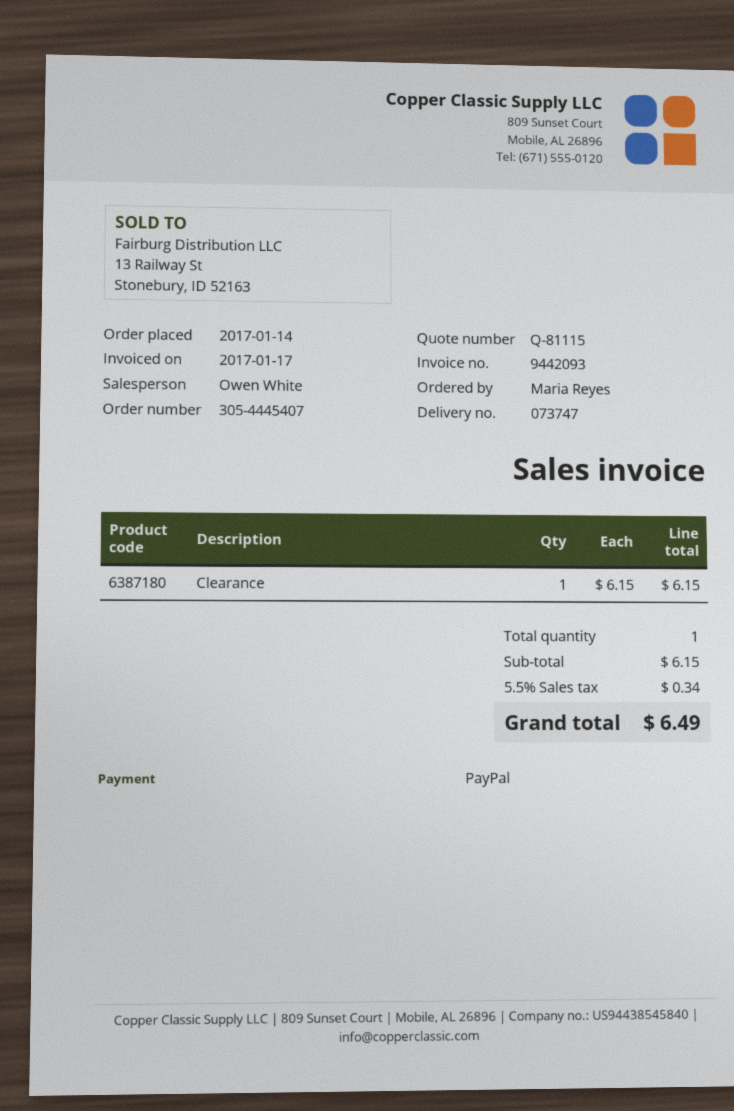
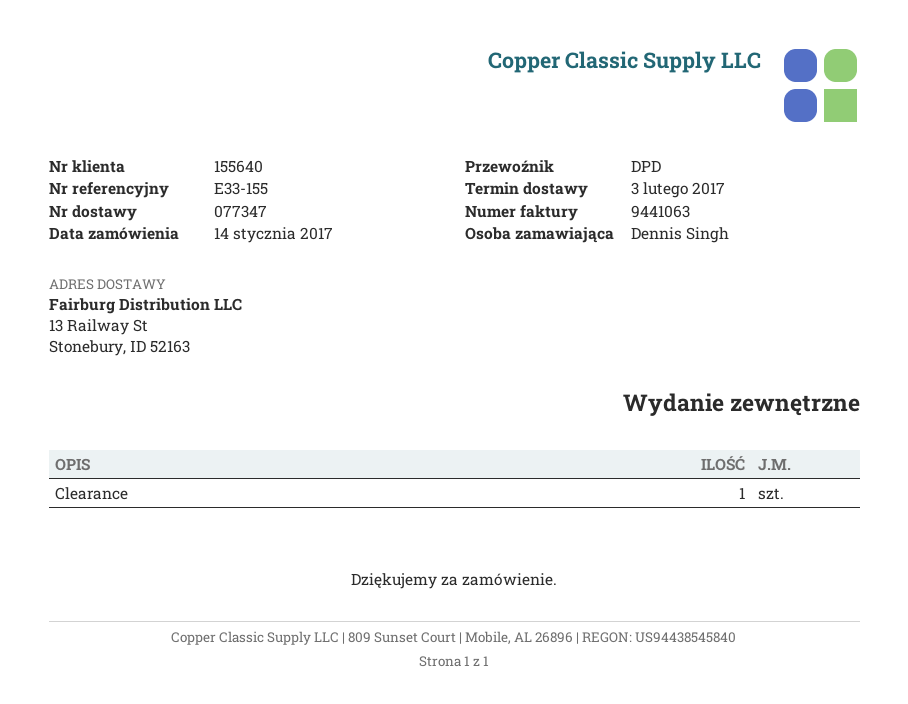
delivery note number: 073747 -> 077347
invoice number: 9442093 -> 9441063
ordered by: Maria Reyes -> Dennis Singh

